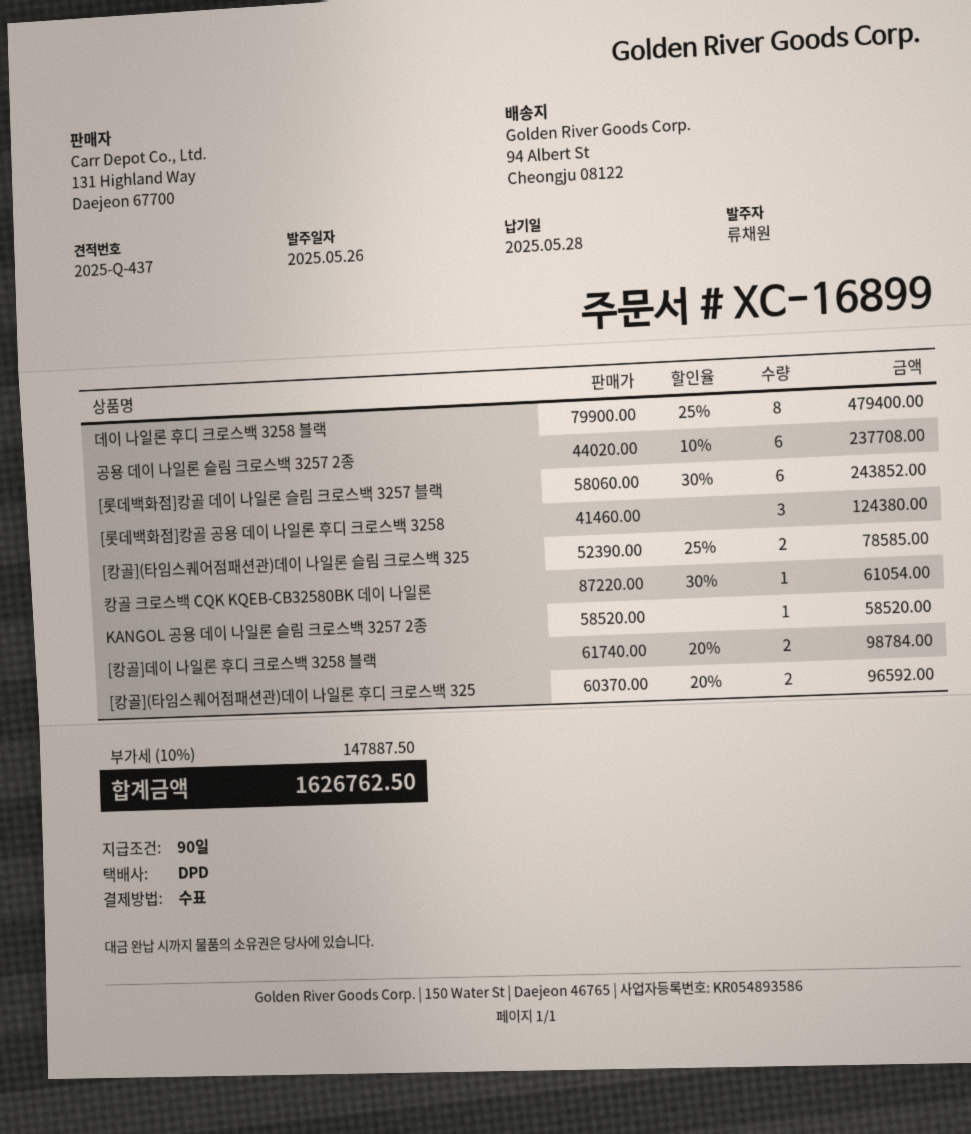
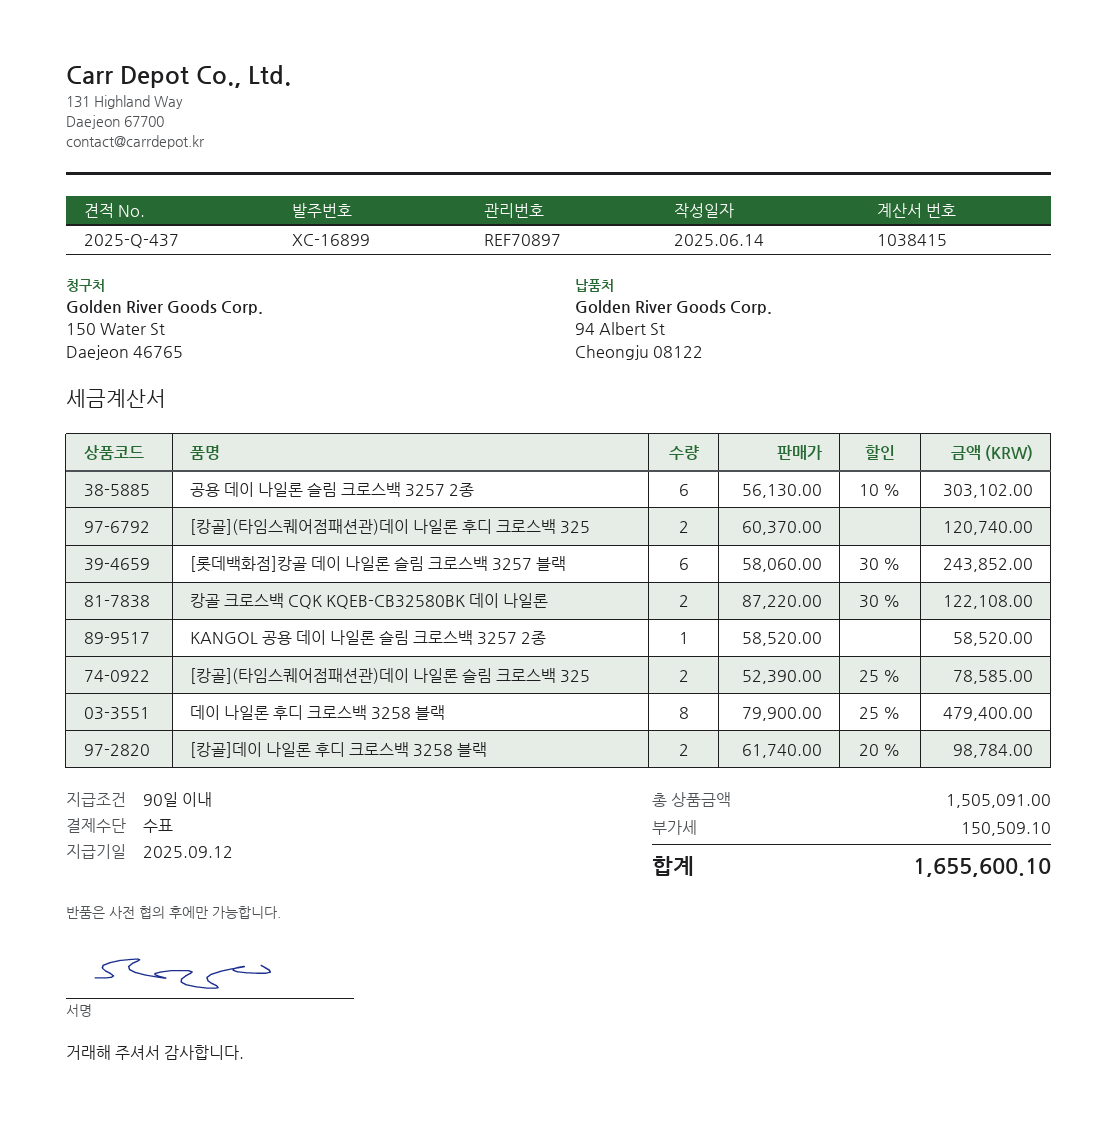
공용 데이 나일론 슬림 크로스백 3257 2종: 6 x 44020.00 - 10% = 237708.00 -> 6 x 56130.00 - 10% = 303102.00
[롯데백화점]캉골 공용 데이 나일론 후디 크로스백 3258: 3 x 41460.00 = 124380.00 -> none
캉골 크로스백 CQK KQEB-CB32580BK 데이 나일론: 1 x 87220.00 - 30% = 61054.00 -> 2 x 87220.00 - 30% = 122108.00
[캉골](타임스퀘어점패션관)데이 나일론 후디 크로스백 325: 2 x 60370.00 - 20% = 96592.00 -> 2 x 60370.00 = 120740.00
tax: 147887.50 -> 150509.10
total: 1626762.50 -> 1655600.10

